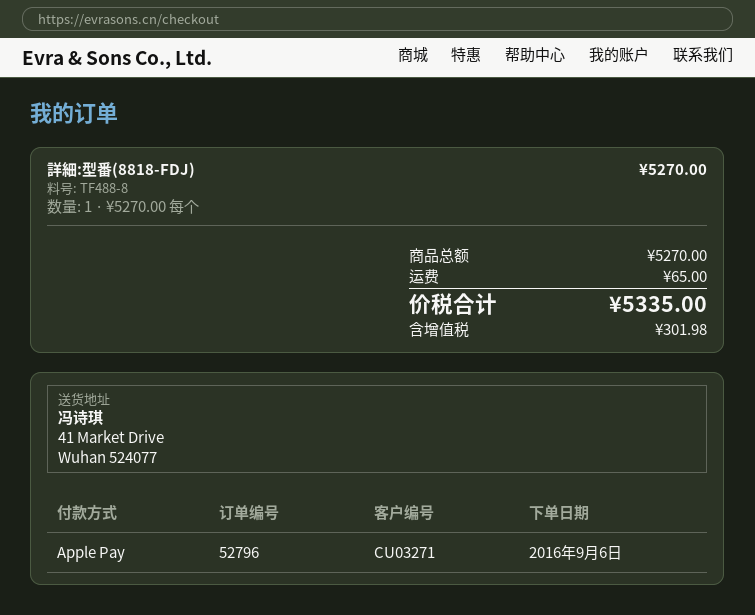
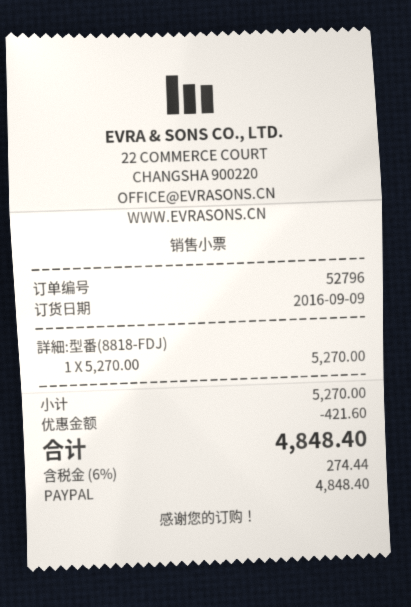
order date: 2016-09-06 -> 2016-09-09
payment method: Apple Pay -> PayPal
discount: none -> 421.60
shipping: 65.00 -> none
tax: 301.98 -> 274.44
total: 5335.00 -> 4848.40

